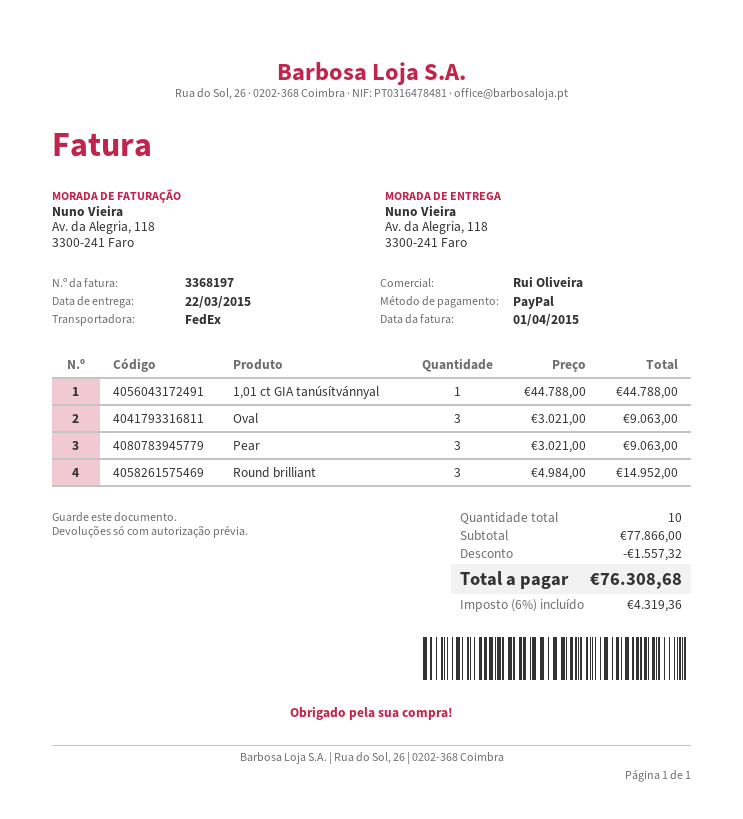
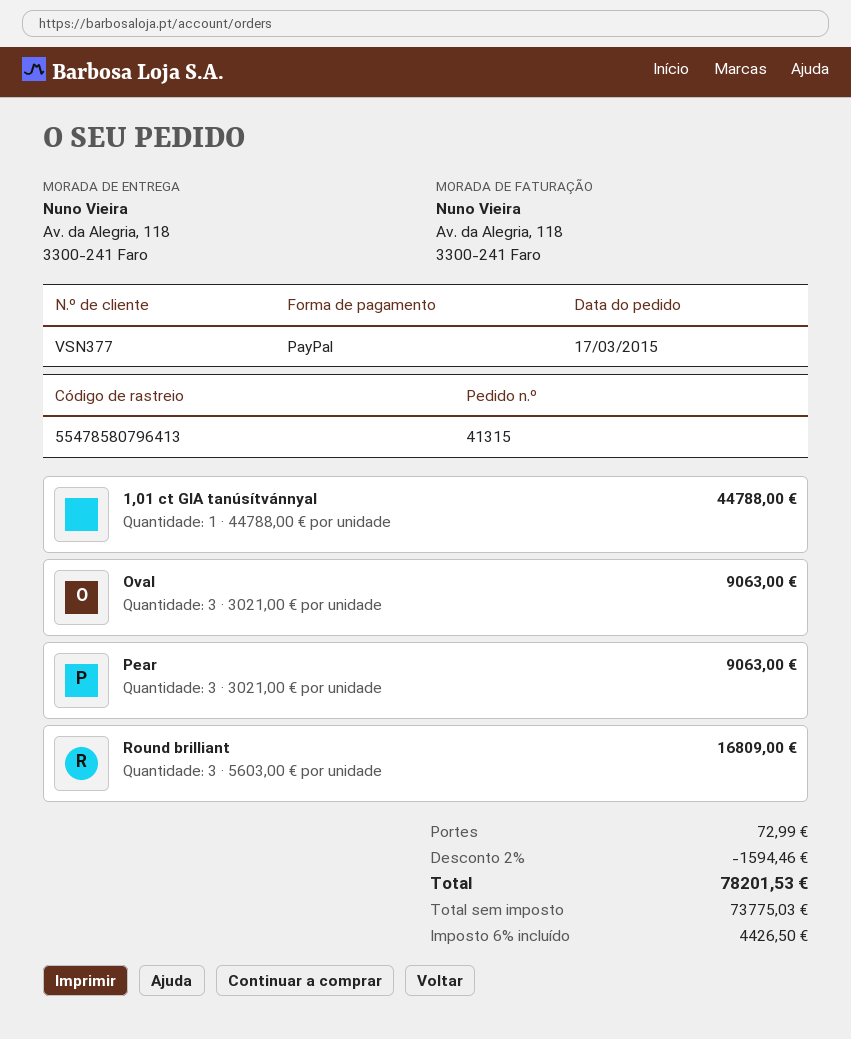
Round brilliant: 3 x 4984.00 = 14952.00 -> 3 x 5603.00 = 16809.00
discount: 1557.32 -> 1594.46
shipping: none -> 72.99
tax: 6% = 4319.36 -> 6% = 4426.50
total: 76308.68 -> 78201.53

